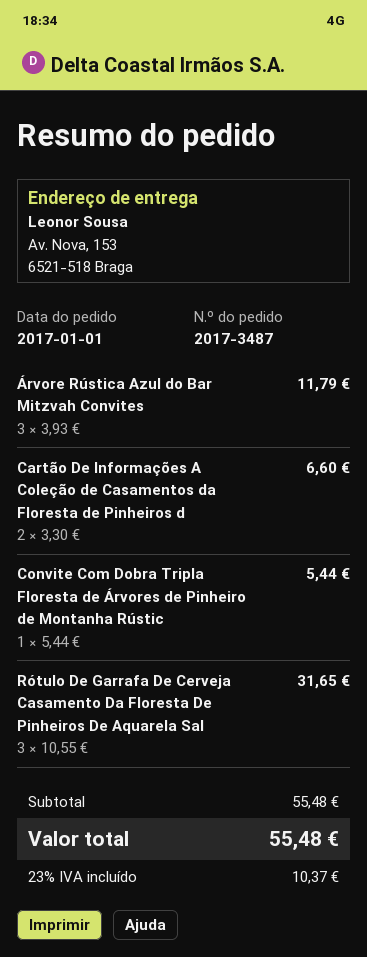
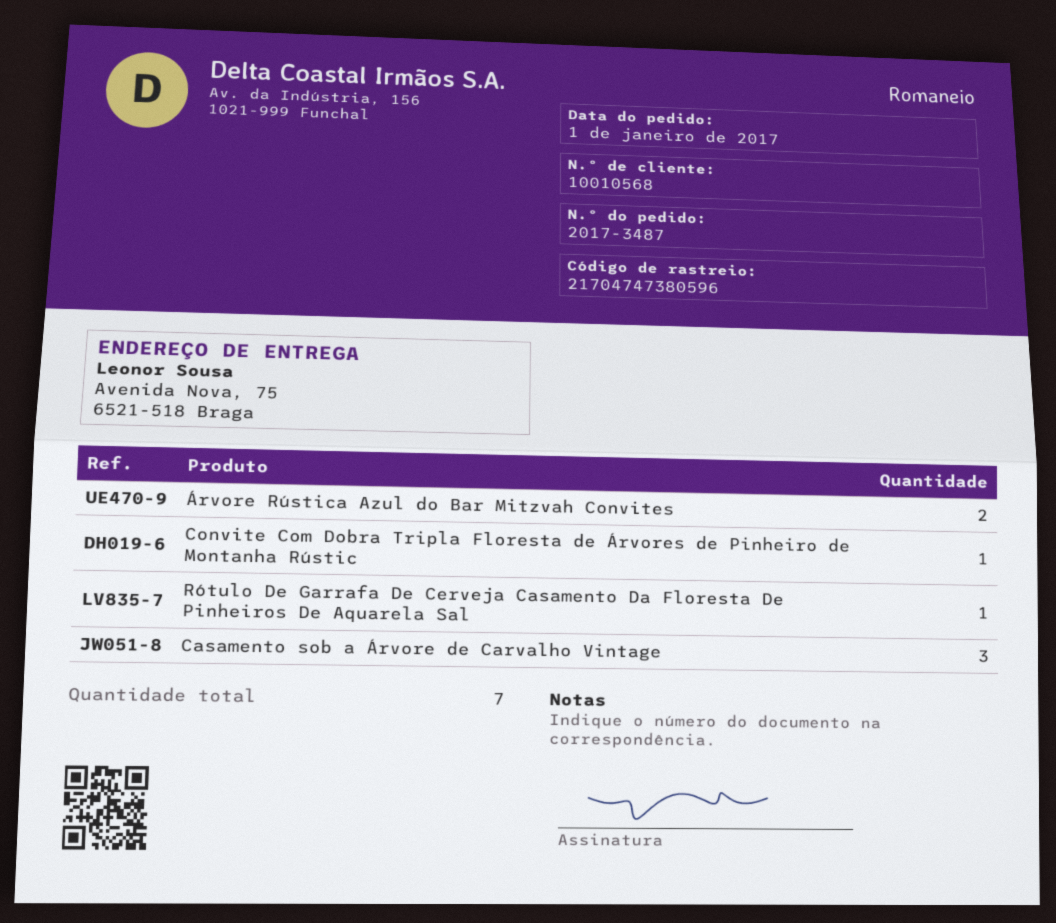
ship to: Av. Nova, 153, 6521-518 Braga -> Avenida Nova, 75, 6521-518 Braga
Árvore Rústica Azul do Bar Mitzvah Convites: 3 -> 2
Cartão De Informações A Coleção de Casamentos da Floresta de Pinheiros d: 2 -> none
Rótulo De Garrafa De Cerveja Casamento Da Floresta De Pinheiros De Aquarela Sal: 3 -> 1
Casamento sob a Árvore de Carvalho Vintage: none -> 3

